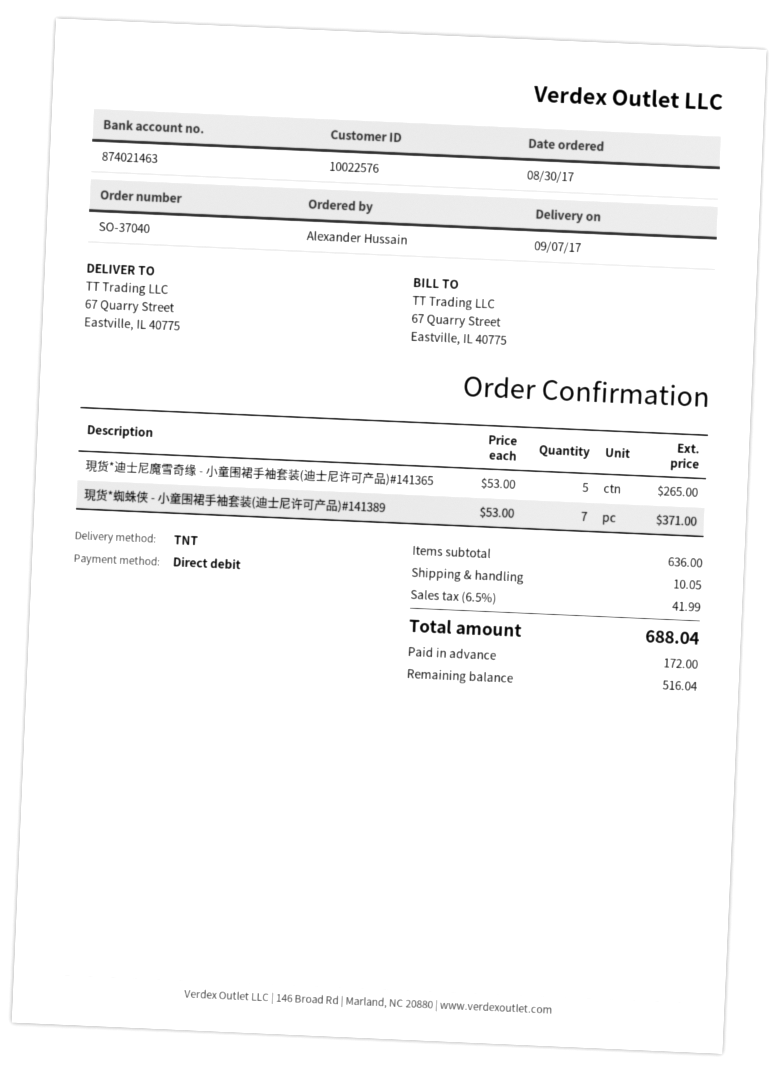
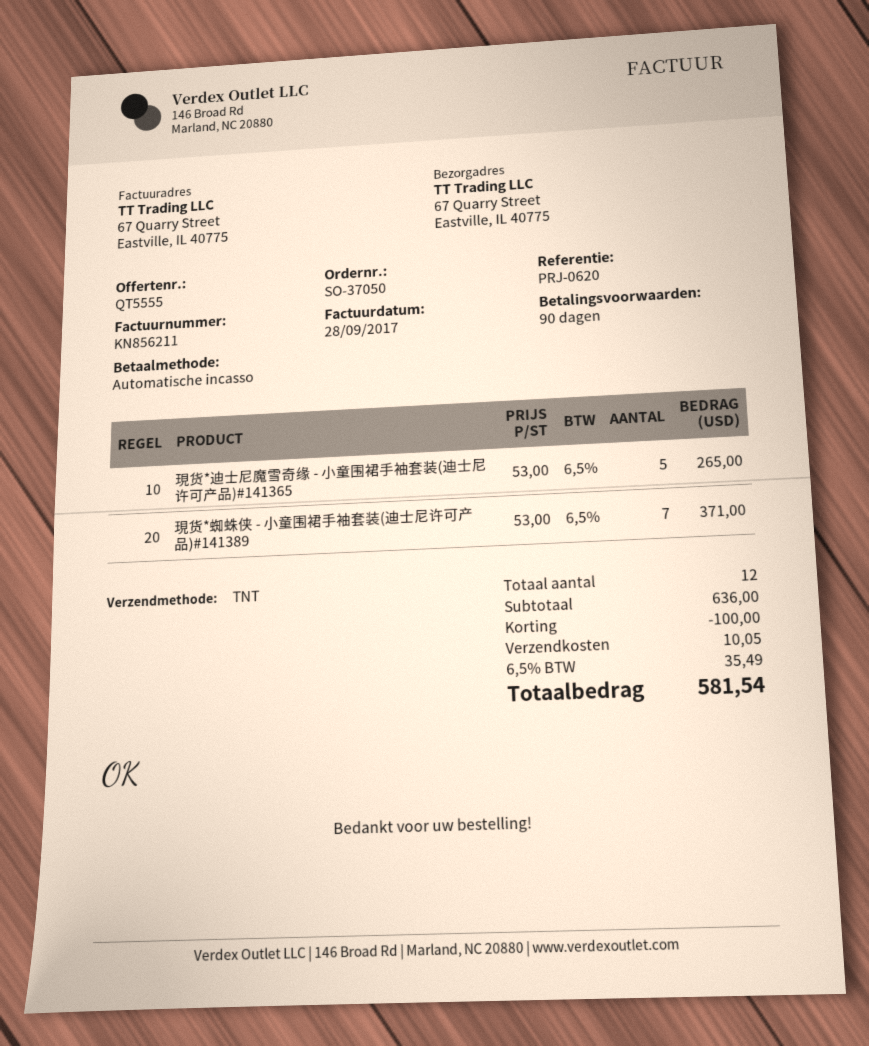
order number: SO-37040 -> SO-37050
discount: none -> 100.00
tax: 6.5% = 41.99 -> 6.5% = 35.49
total: 688.04 -> 581.54

